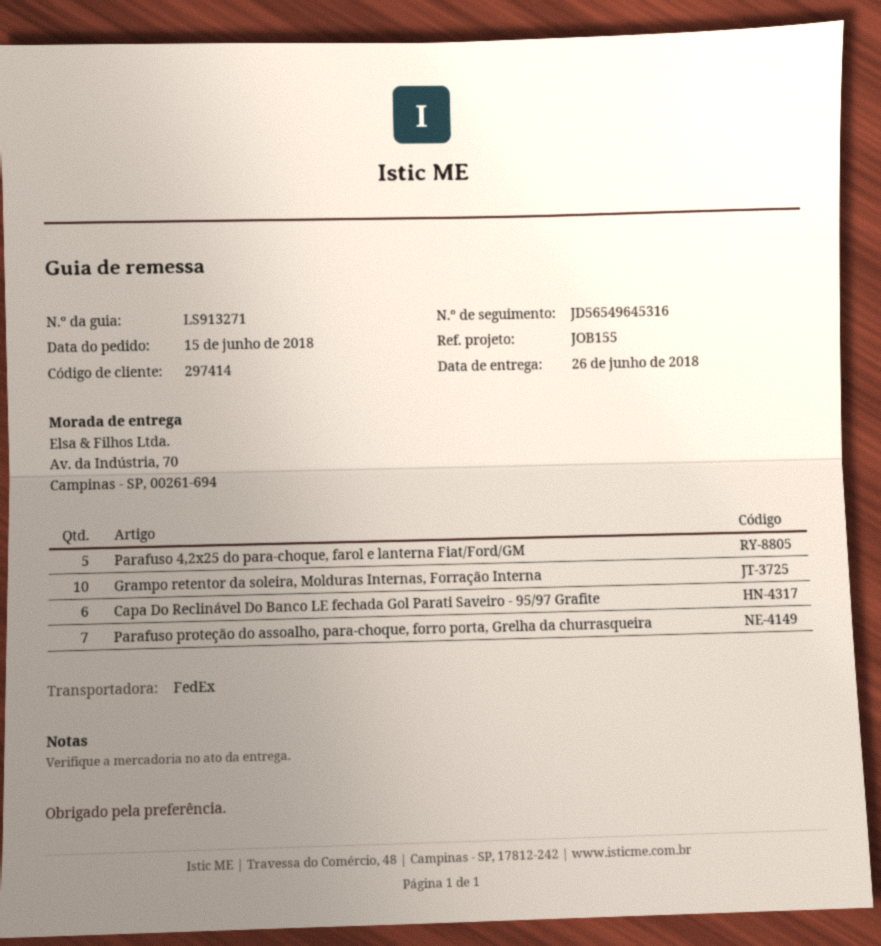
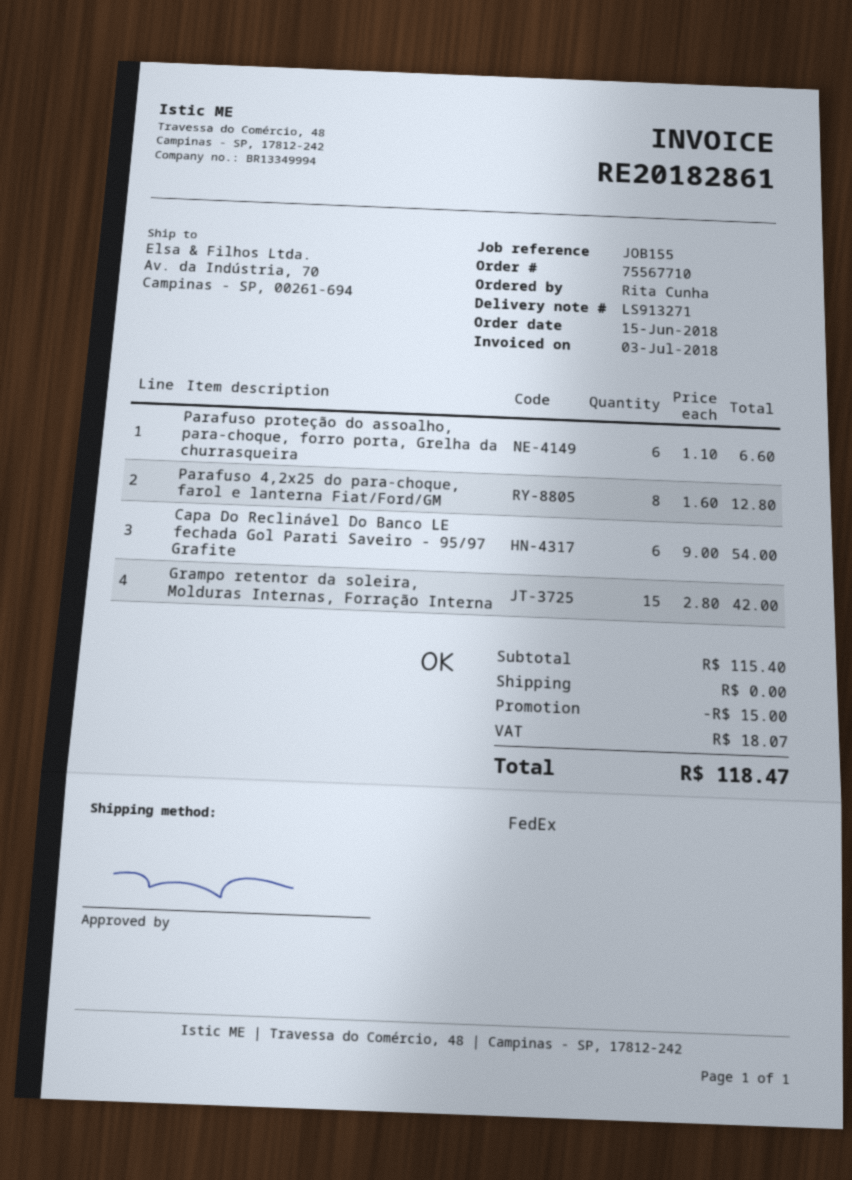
Parafuso 4,2x25 do para-choque, farol e lanterna Fiat/Ford/GM: 5 -> 8
Grampo retentor da soleira, Molduras Internas, Forração Interna: 10 -> 15
Parafuso proteção do assoalho, para-choque, forro porta, Grelha da churrasqueira: 7 -> 6

